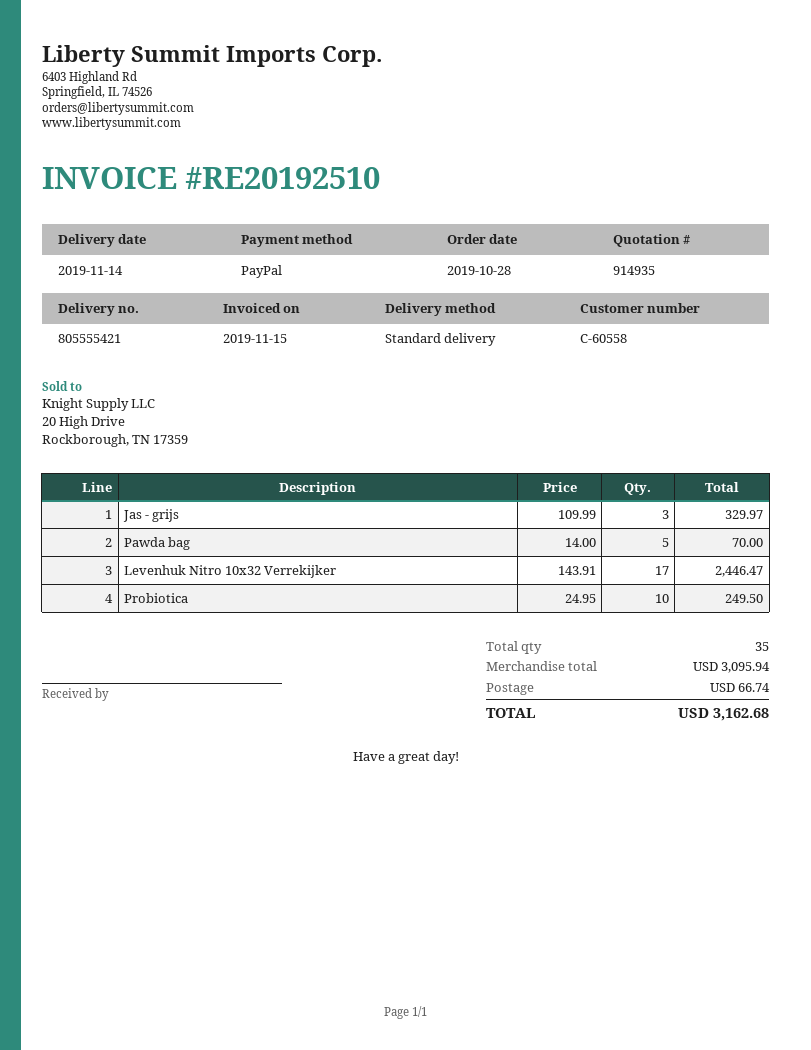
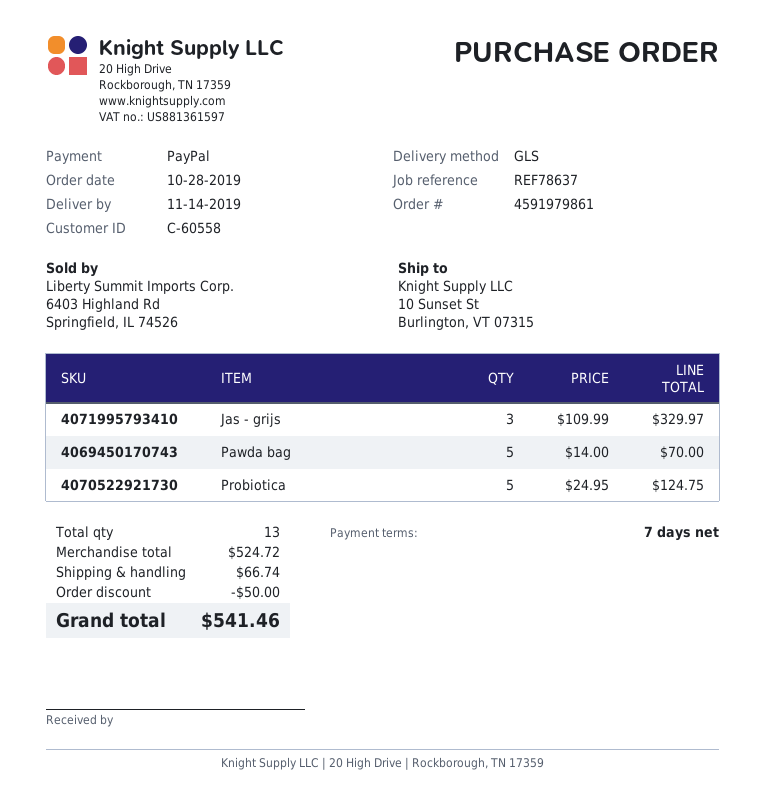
shipping method: standard -> GLS
Levenhuk Nitro 10x32 Verrekijker: 17 x 143.91 = 2446.47 -> none
Probiotica: 10 x 24.95 = 249.50 -> 5 x 24.95 = 124.75
total quantity: 35 -> 13
subtotal: 3095.94 -> 524.72
discount: none -> 50.00
total: 3162.68 -> 541.46

